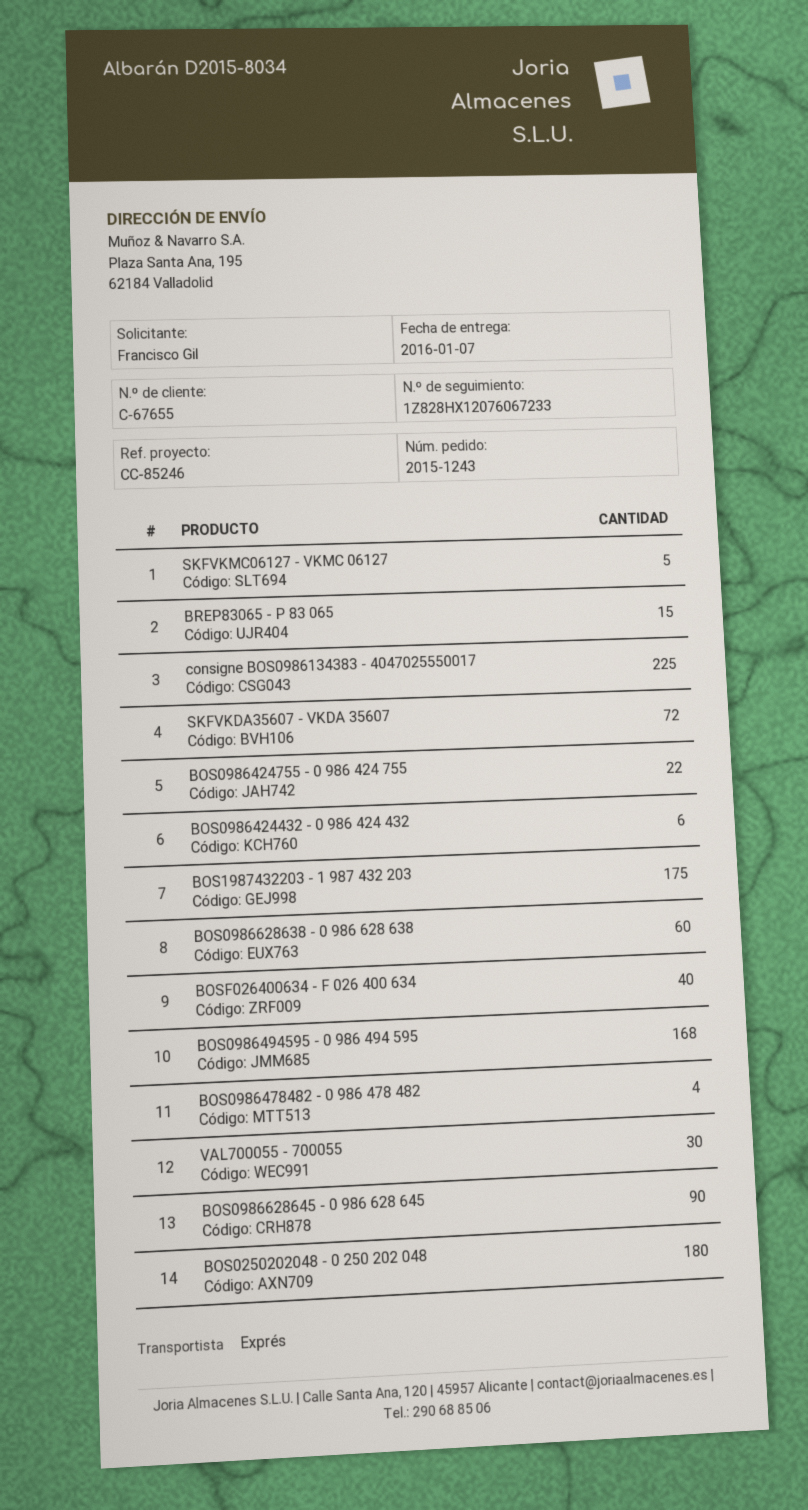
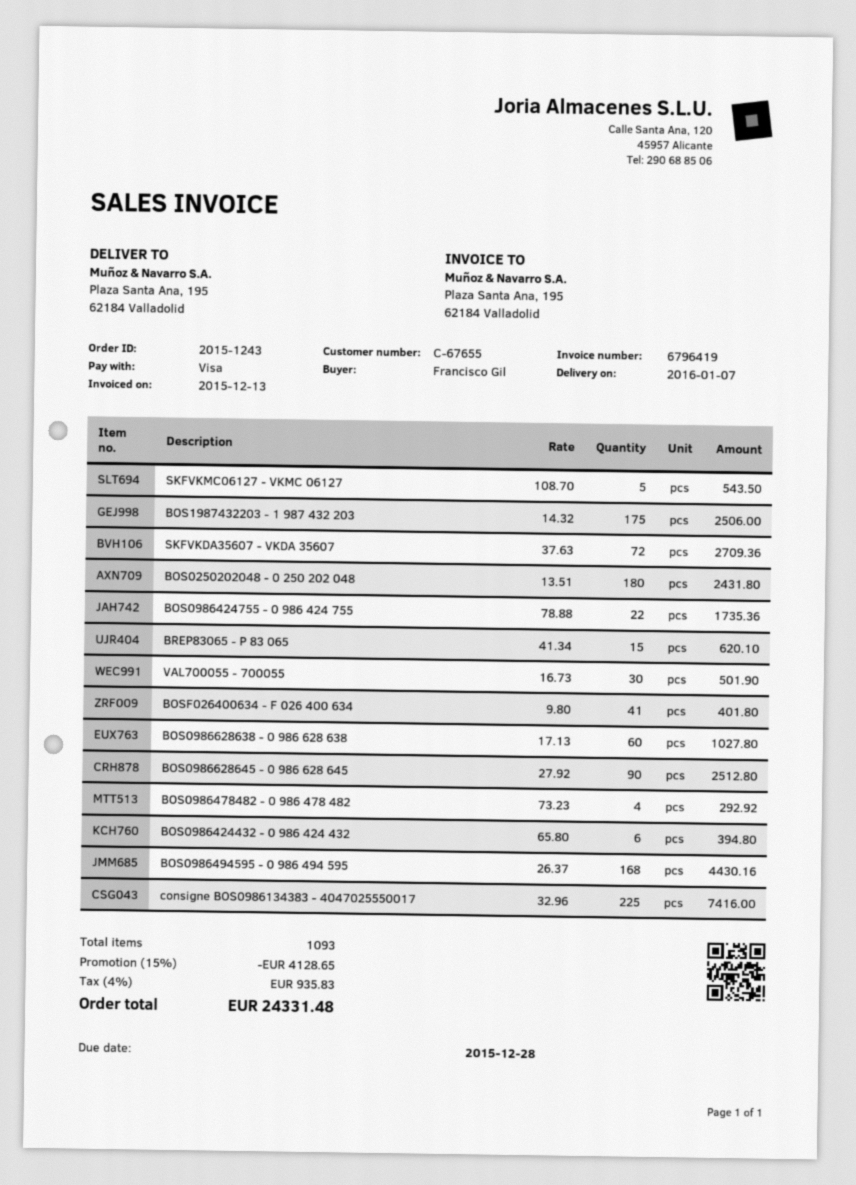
BOSF026400634 - F 026 400 634: 40 -> 41

